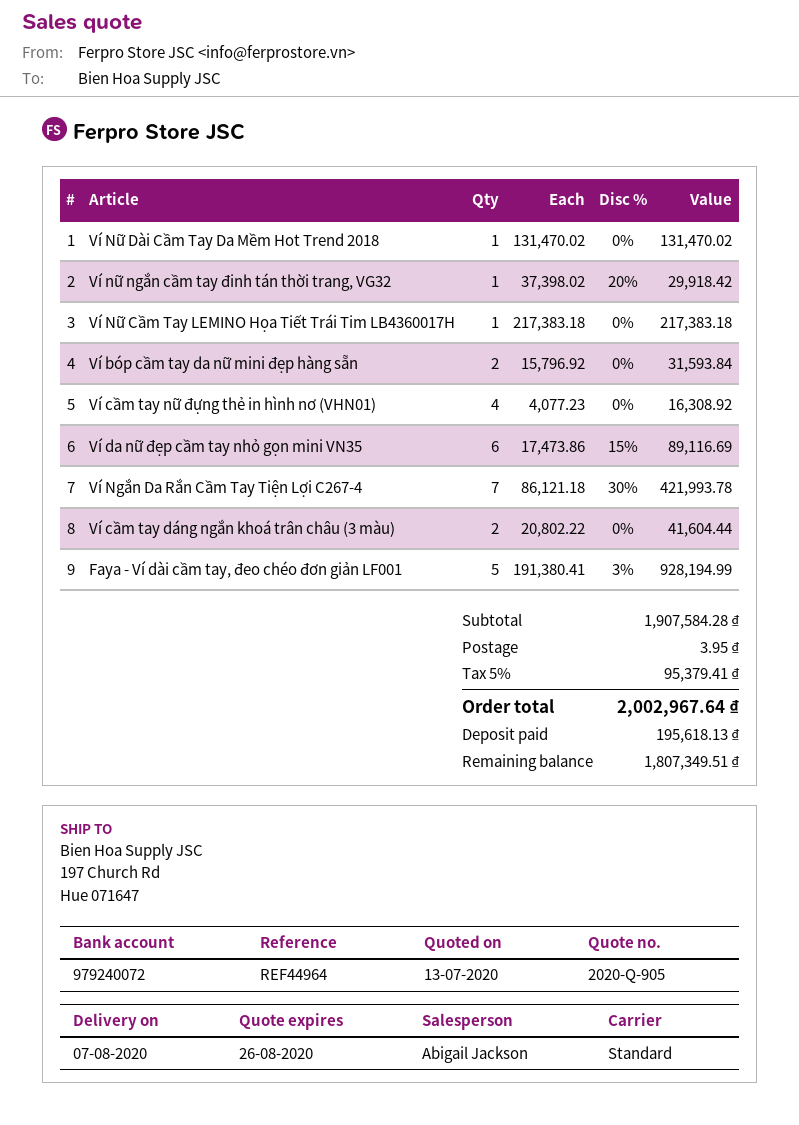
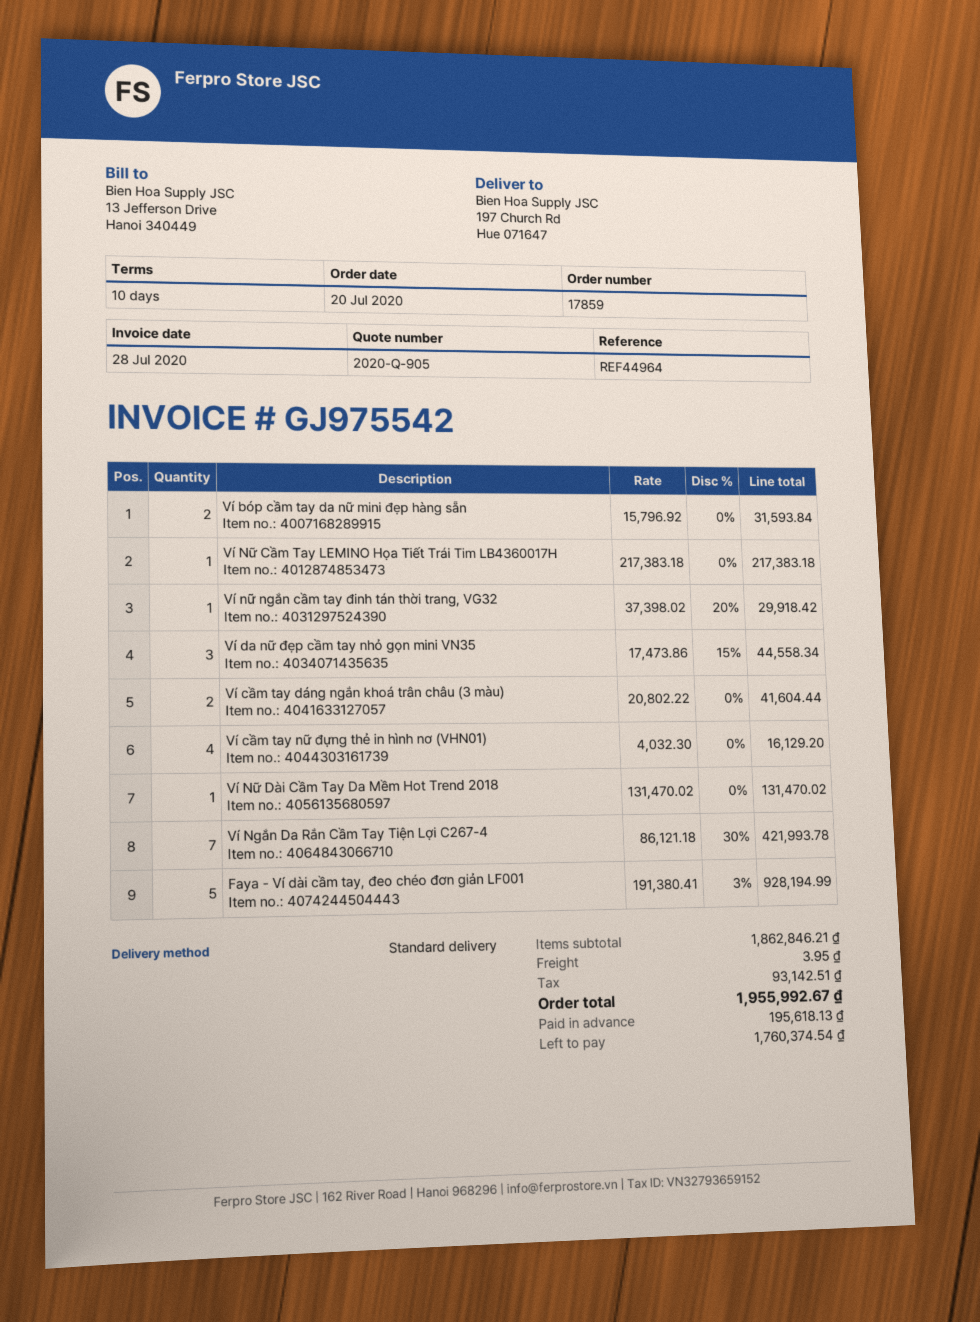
Ví cầm tay nữ đựng thẻ in hình nơ (VHN01): 4 x 4077.23 = 16308.92 -> 4 x 4032.30 = 16129.20
Ví da nữ đẹp cầm tay nhỏ gọn mini VN35: 6 x 17473.86 - 15% = 89116.69 -> 3 x 17473.86 - 15% = 44558.34
subtotal: 1907584.28 -> 1862846.21
tax: 95379.41 -> 93142.51
total: 2002967.64 -> 1955992.67
balance: 1807349.51 -> 1760374.54

